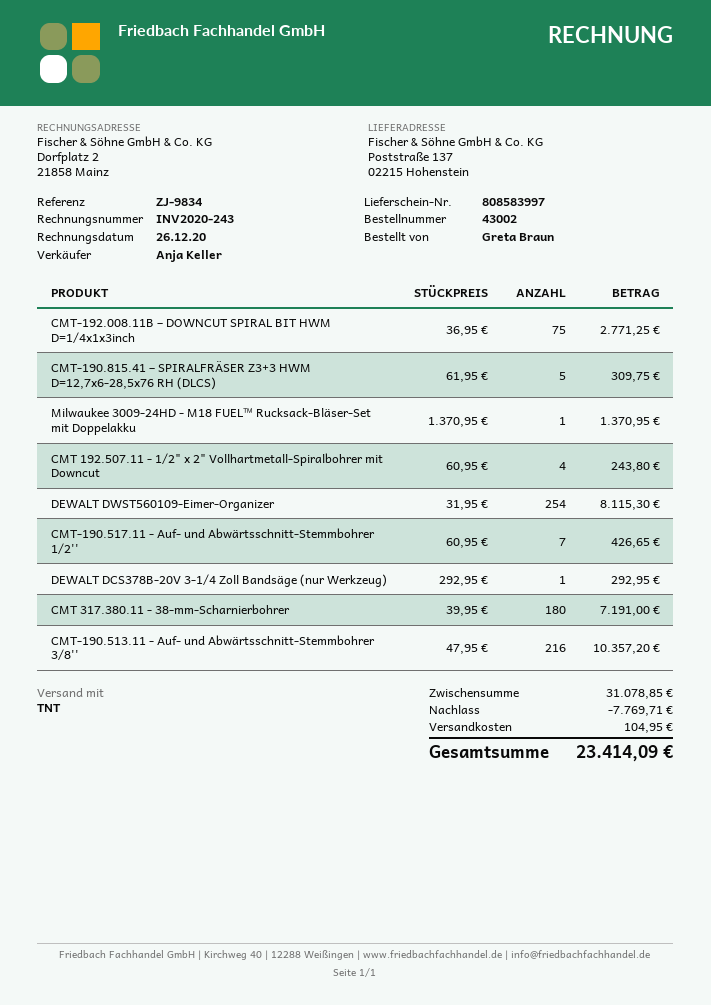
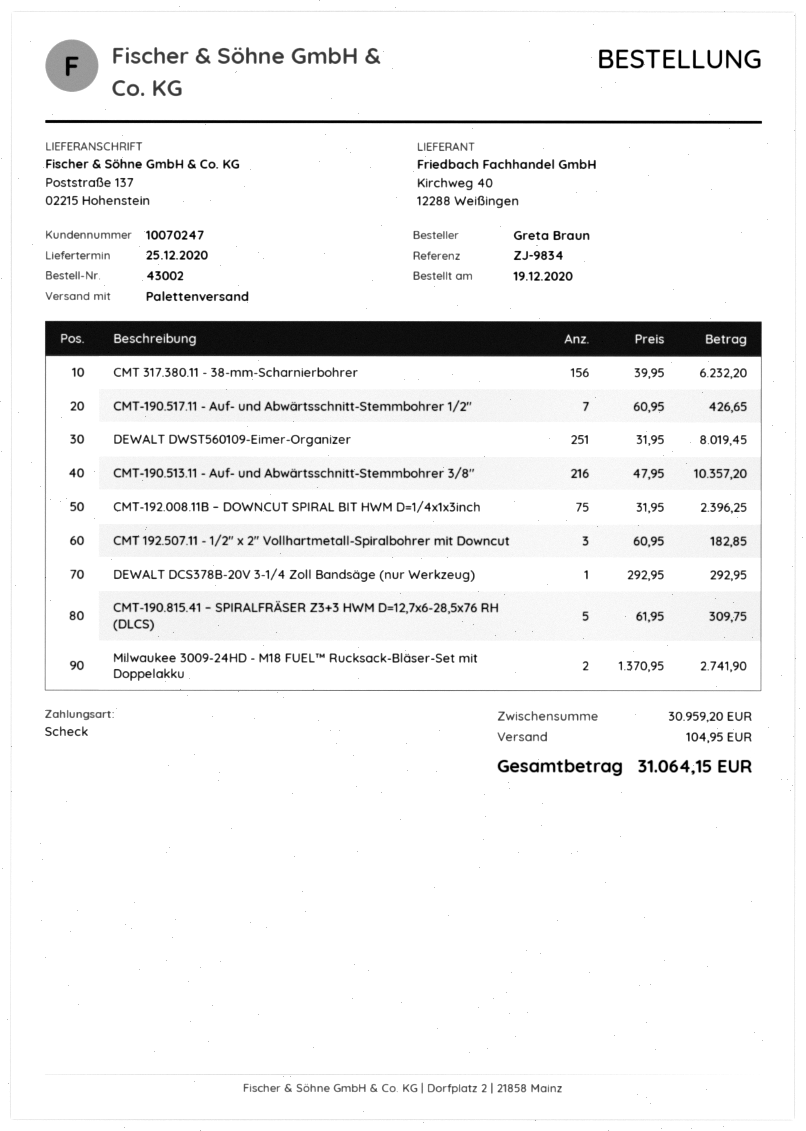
shipping method: TNT -> pallet freight
CMT-192.008.11B – DOWNCUT SPIRAL BIT HWM D=1/4x1x3inch: 75 x 36.95 = 2771.25 -> 75 x 31.95 = 2396.25
Milwaukee 3009-24HD - M18 FUEL™ Rucksack-Bläser-Set mit Doppelakku: 1 x 1370.95 = 1370.95 -> 2 x 1370.95 = 2741.90
CMT 192.507.11 - 1/2" x 2" Vollhartmetall-Spiralbohrer mit Downcut: 4 x 60.95 = 243.80 -> 3 x 60.95 = 182.85
DEWALT DWST560109-Eimer-Organizer: 254 x 31.95 = 8115.30 -> 251 x 31.95 = 8019.45
CMT 317.380.11 - 38-mm-Scharnierbohrer: 180 x 39.95 = 7191.00 -> 156 x 39.95 = 6232.20
subtotal: 31078.85 -> 30959.20
discount: 7769.71 -> none
total: 23414.09 -> 31064.15

